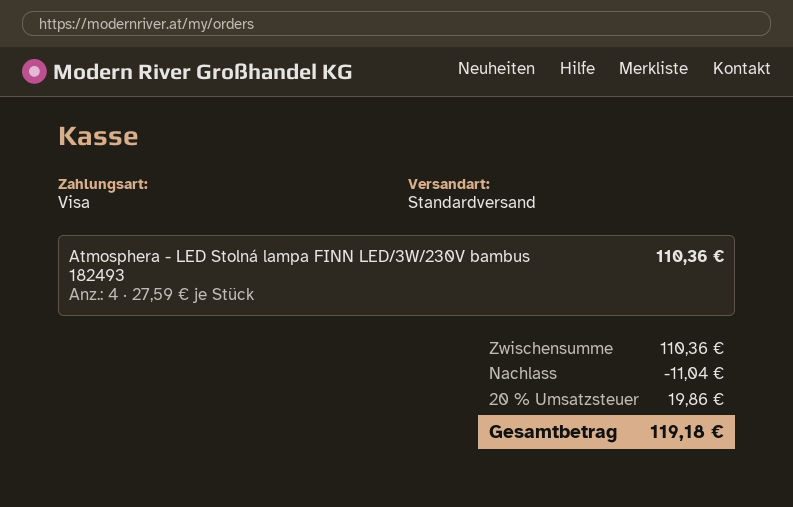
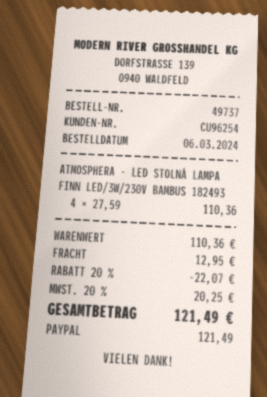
payment method: Visa -> PayPal
discount: 11.04 -> 22.07
shipping: none -> 12.95
tax: 20% = 19.86 -> 20% = 20.25
total: 119.18 -> 121.49

